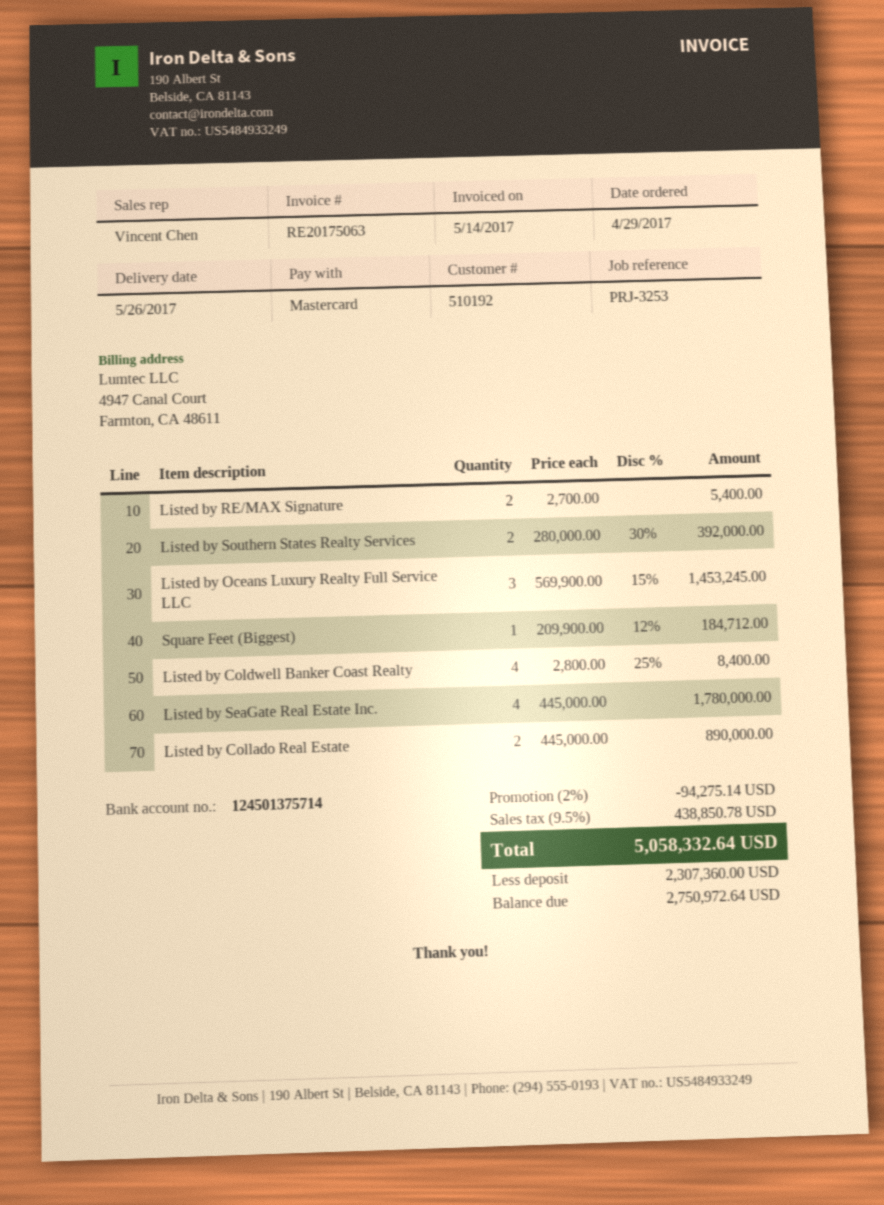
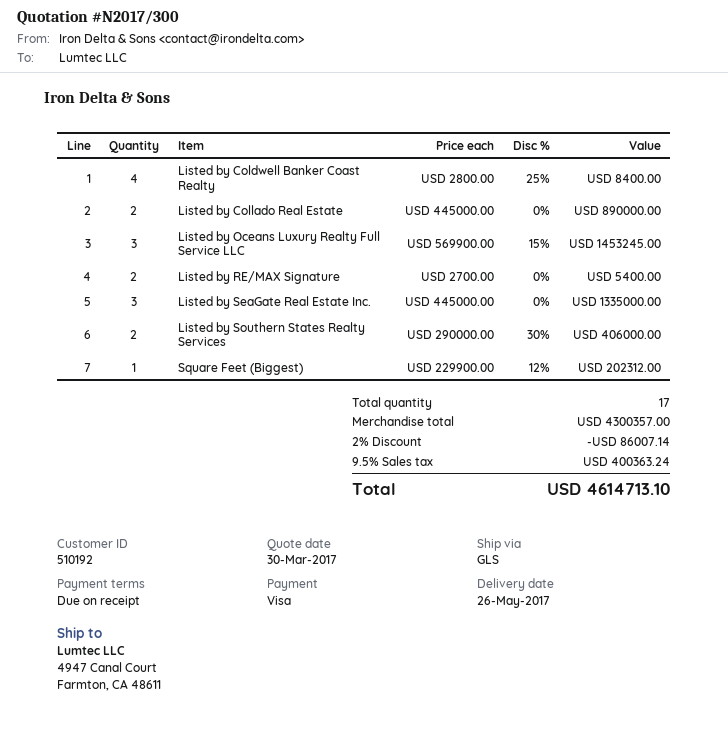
payment method: Mastercard -> Visa
Listed by Southern States Realty Services: 2 x 280000.00 - 30% = 392000.00 -> 2 x 290000.00 - 30% = 406000.00
Square Feet (Biggest): 1 x 209900.00 - 12% = 184712.00 -> 1 x 229900.00 - 12% = 202312.00
Listed by SeaGate Real Estate Inc.: 4 x 445000.00 = 1780000.00 -> 3 x 445000.00 = 1335000.00
discount: 2% = 94275.14 -> 2% = 86007.14
tax: 9.5% = 438850.78 -> 9.5% = 400363.24
total: 5058332.64 -> 4614713.10

